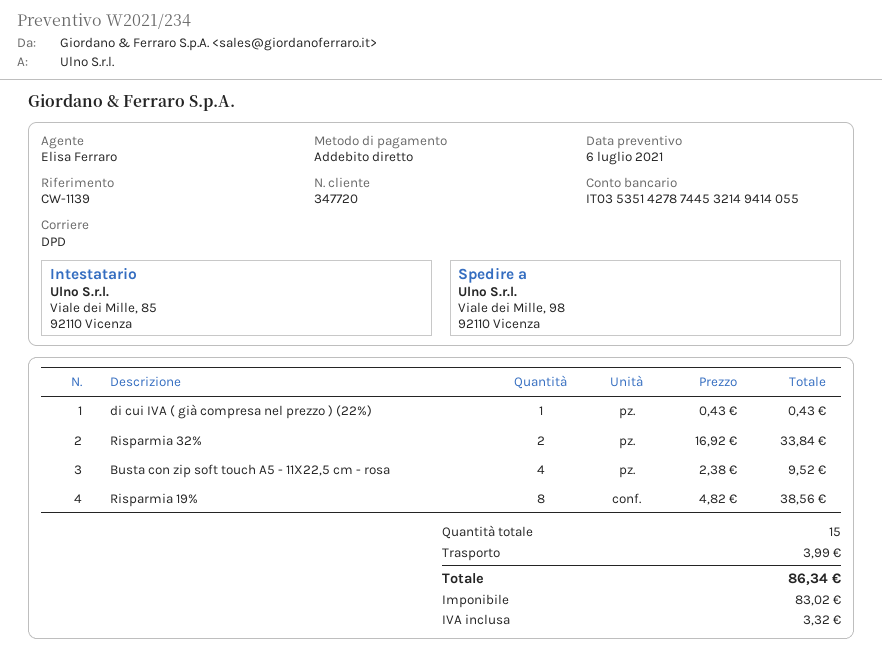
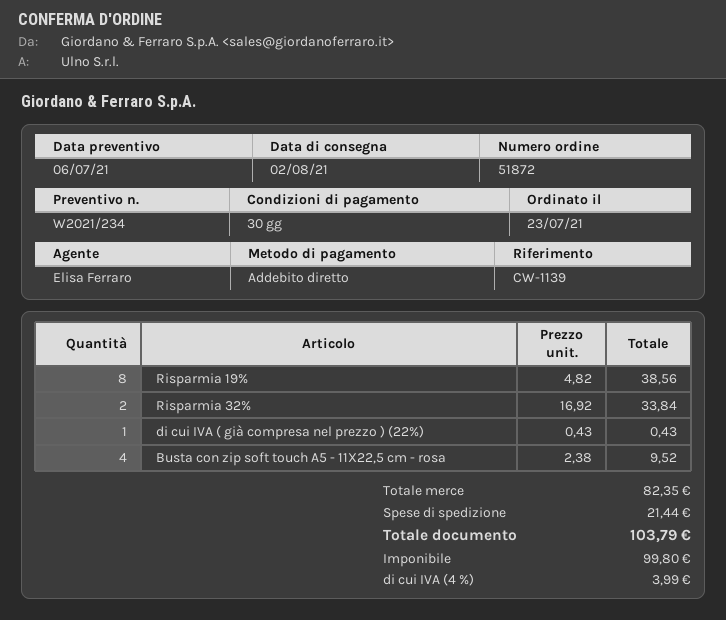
shipping: 3.99 -> 21.44
net: 83.02 -> 99.80
tax: 3.32 -> 3.99
total: 86.34 -> 103.79

